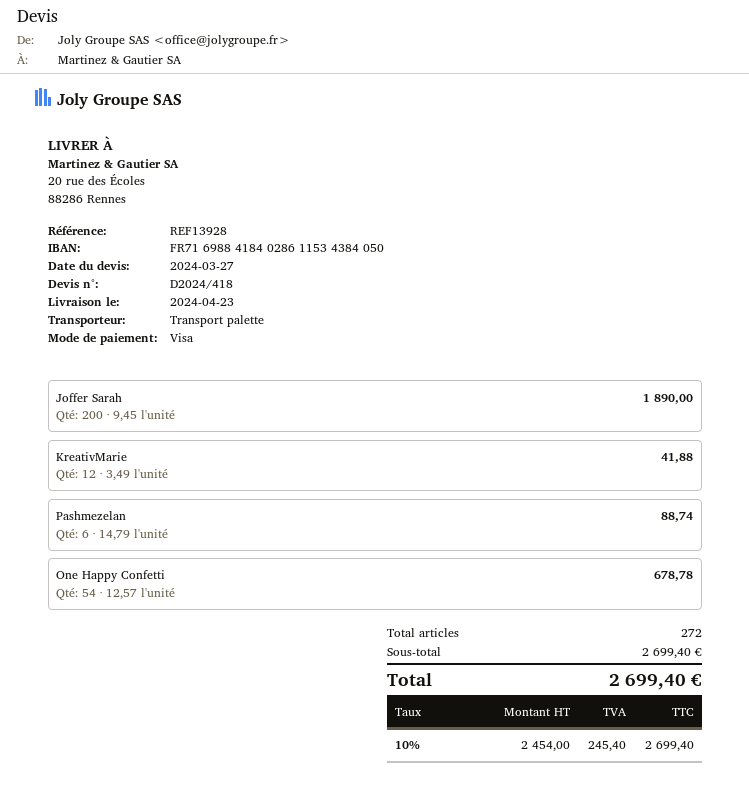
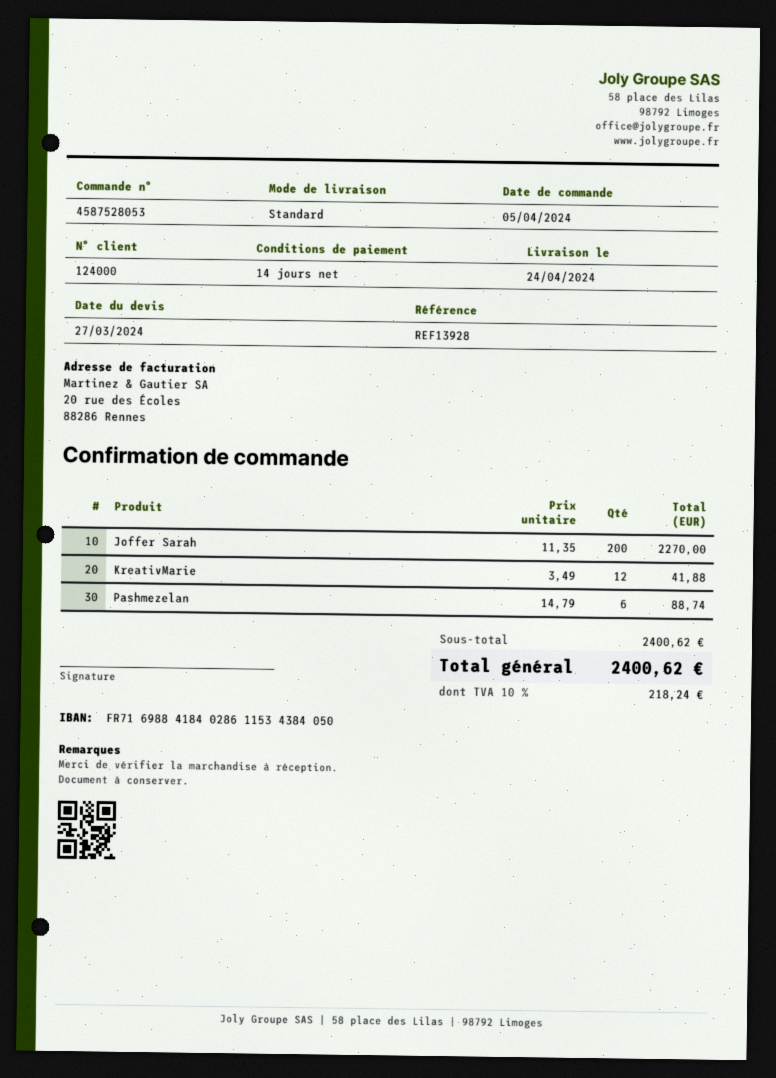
delivery date: 2024-04-23 -> 2024-04-24
shipping method: pallet freight -> standard
Joffer Sarah: 200 x 9.45 = 1890.00 -> 200 x 11.35 = 2270.00
One Happy Confetti: 54 x 12.57 = 678.78 -> none
subtotal: 2699.40 -> 2400.62
tax: 10% = 245.40 -> 10% = 218.24
total: 2699.40 -> 2400.62

